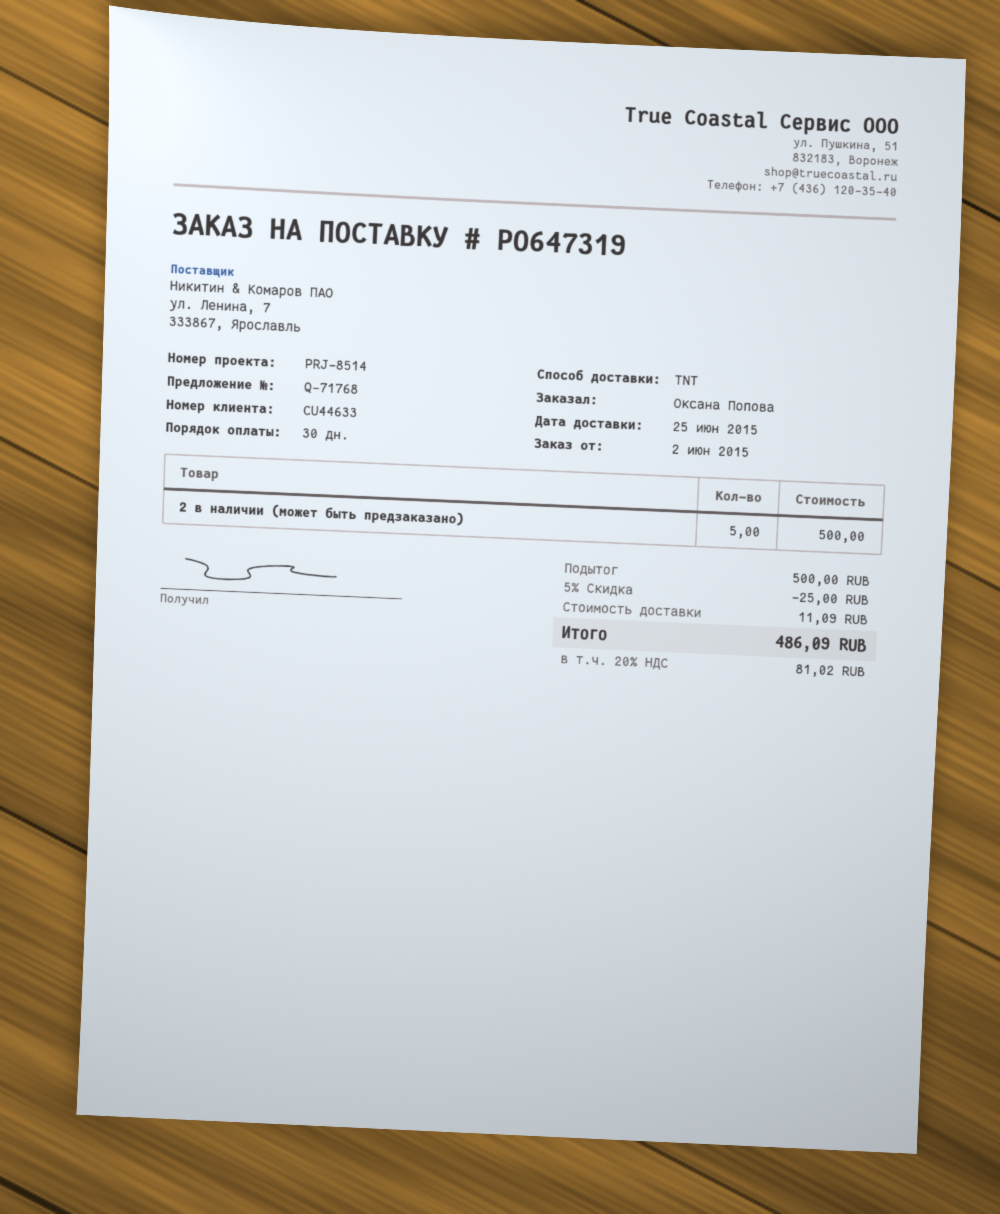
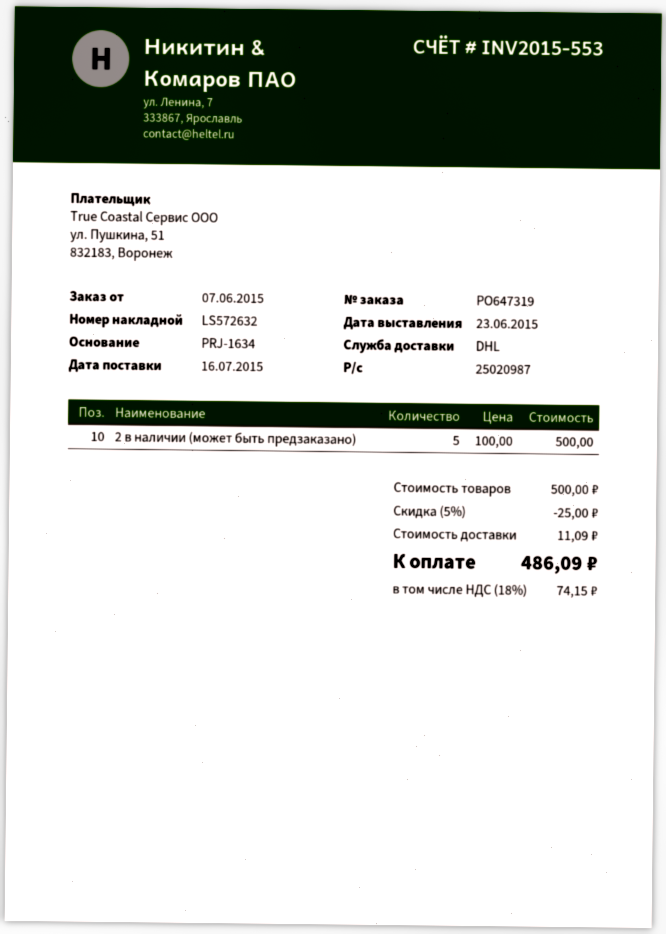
order date: 2015-06-02 -> 2015-06-07
delivery date: 2015-06-25 -> 2015-07-16
reference: PRJ-8514 -> PRJ-1634
shipping method: TNT -> DHL
tax: 20% = 81.02 -> 18% = 74.15

